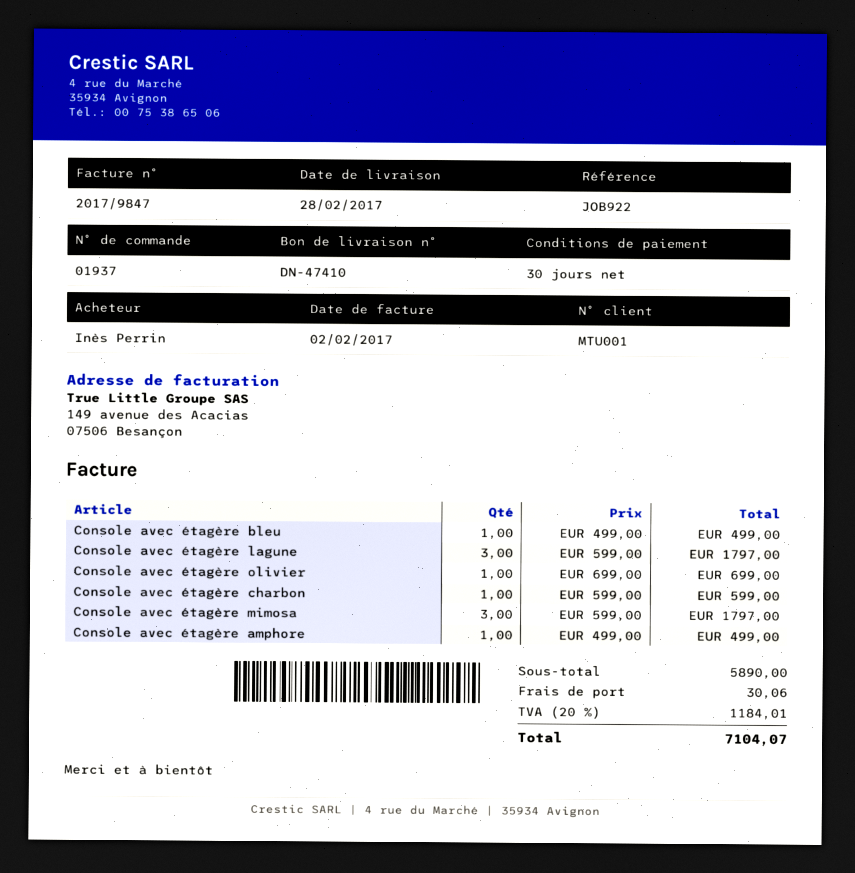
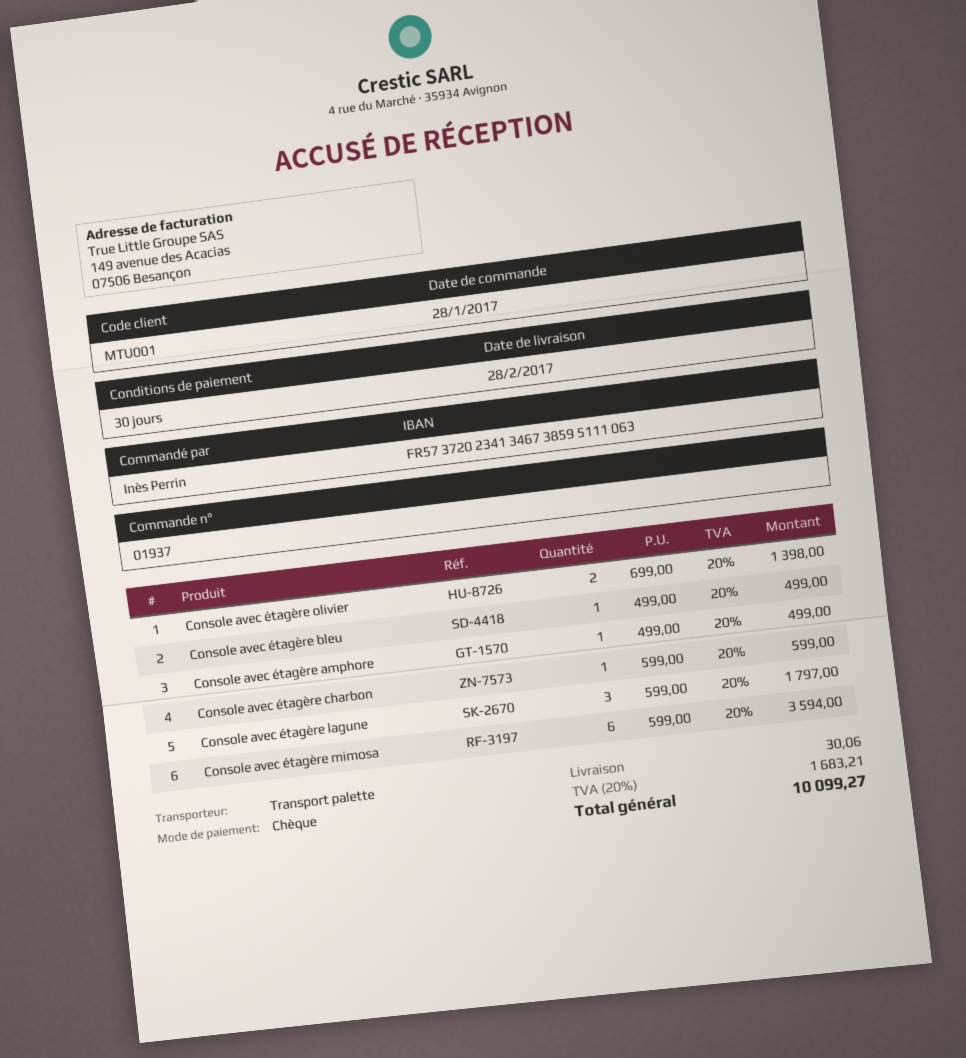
Console avec étagère olivier: 1 x 699.00 = 699.00 -> 2 x 699.00 = 1398.00
Console avec étagère mimosa: 3 x 599.00 = 1797.00 -> 6 x 599.00 = 3594.00
tax: 20% = 1184.01 -> 20% = 1683.21
total: 7104.07 -> 10099.27

